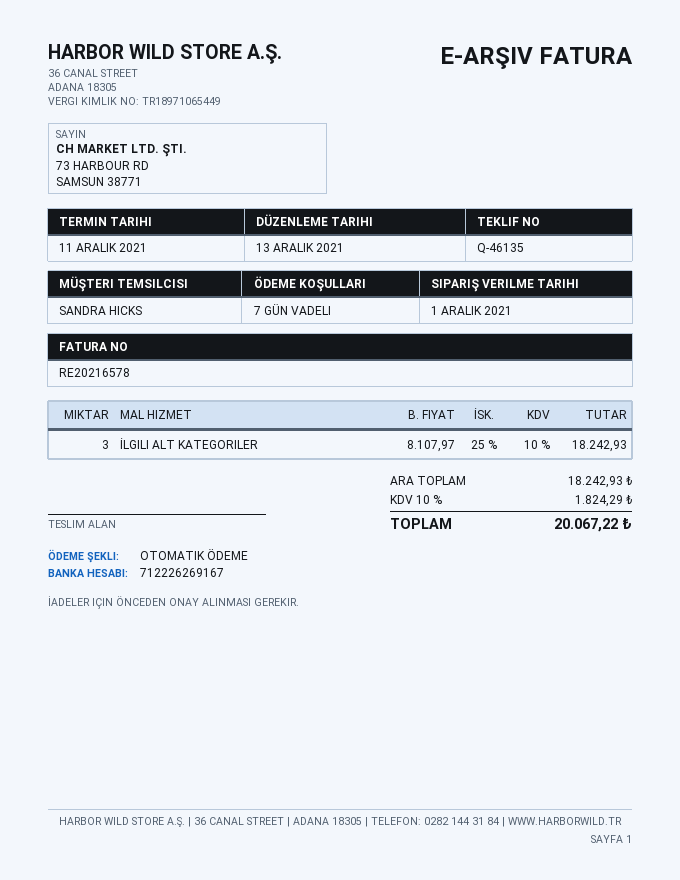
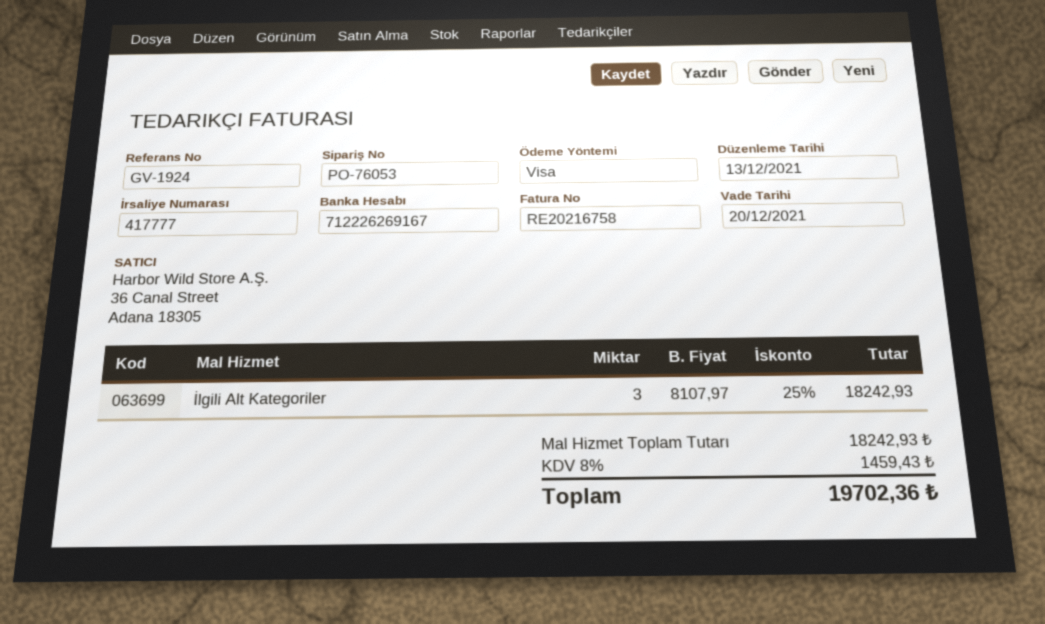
invoice number: RE20216578 -> RE20216758
payment method: direct debit -> Visa
tax: 10% = 1824.29 -> 8% = 1459.43
total: 20067.22 -> 19702.36

